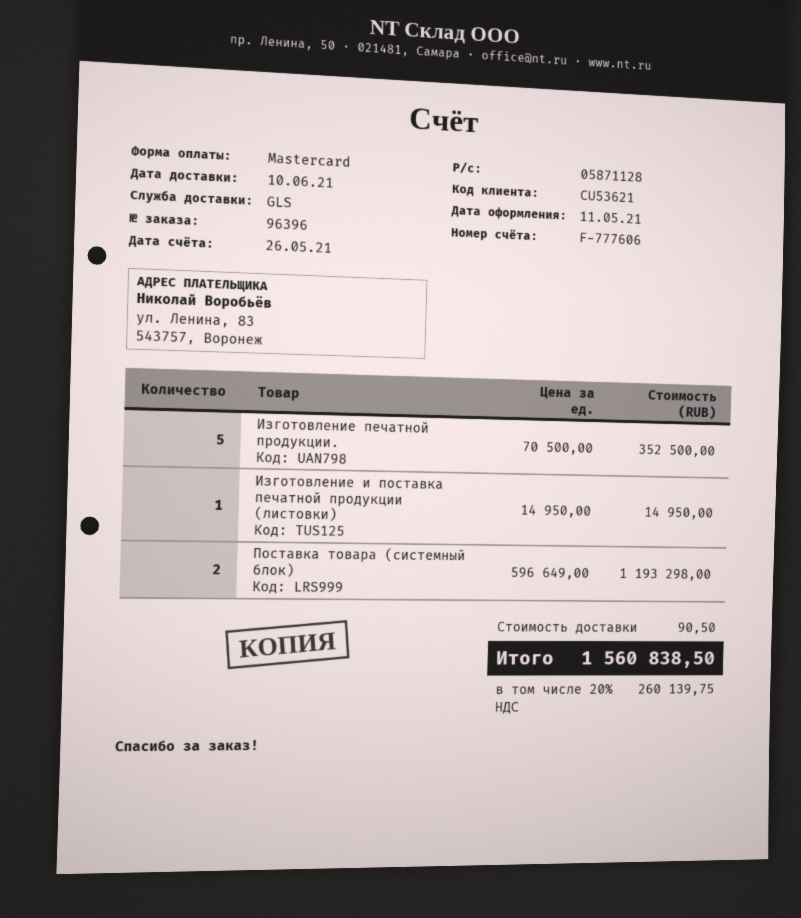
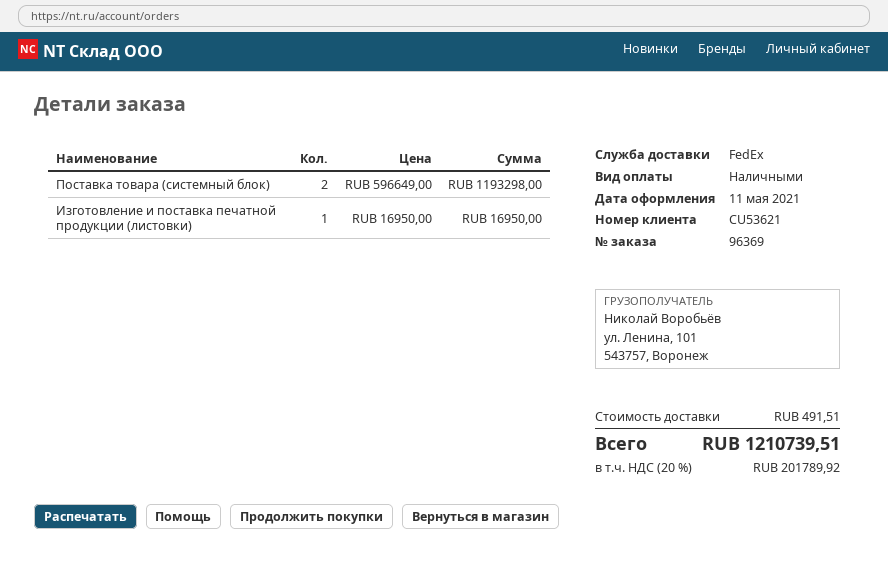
order number: 96396 -> 96369
payment method: Mastercard -> cash
shipping method: GLS -> FedEx
Изготовление печатной продукции.: 5 x 70500.00 = 352500.00 -> none
Изготовление и поставка печатной продукции (листовки): 1 x 14950.00 = 14950.00 -> 1 x 16950.00 = 16950.00
shipping: 90.50 -> 491.51
tax: 20% = 260139.75 -> 20% = 201789.92
total: 1560838.50 -> 1210739.51

